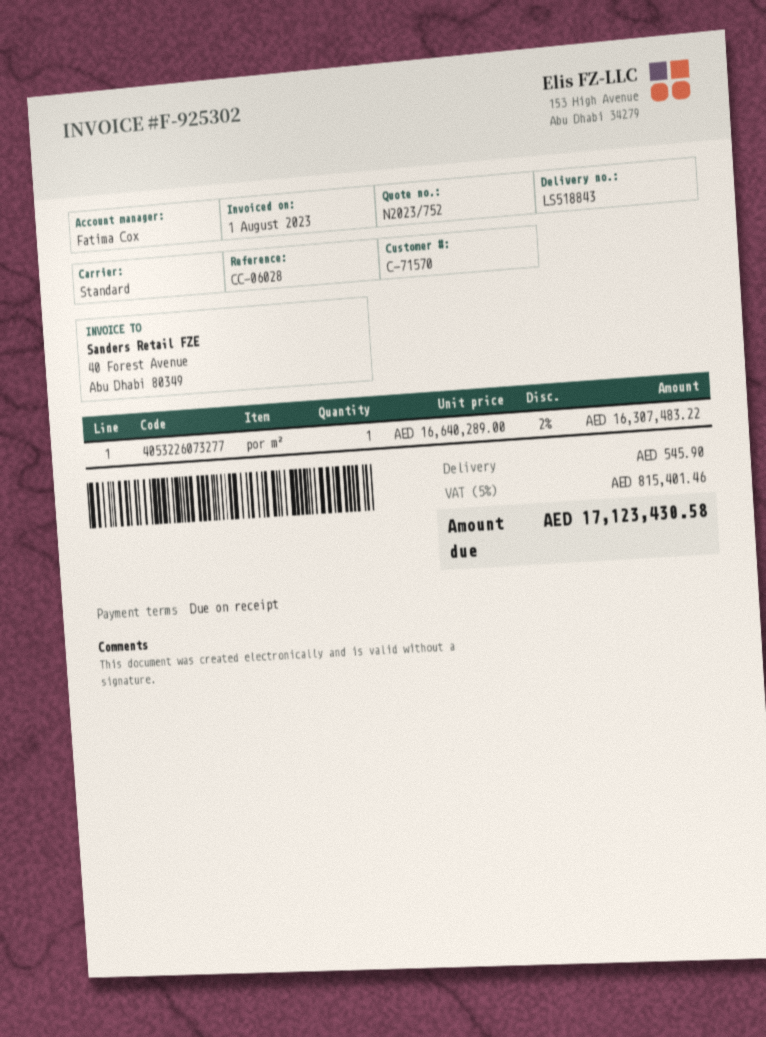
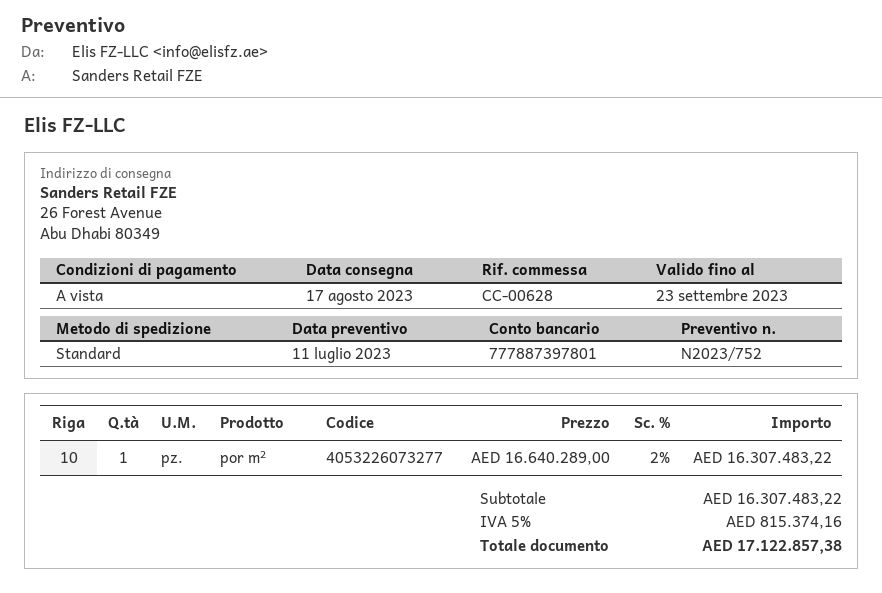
reference: CC-06028 -> CC-00628
shipping: 545.90 -> none
tax: 5% = 815401.46 -> 5% = 815374.16
total: 17123430.58 -> 17122857.38

